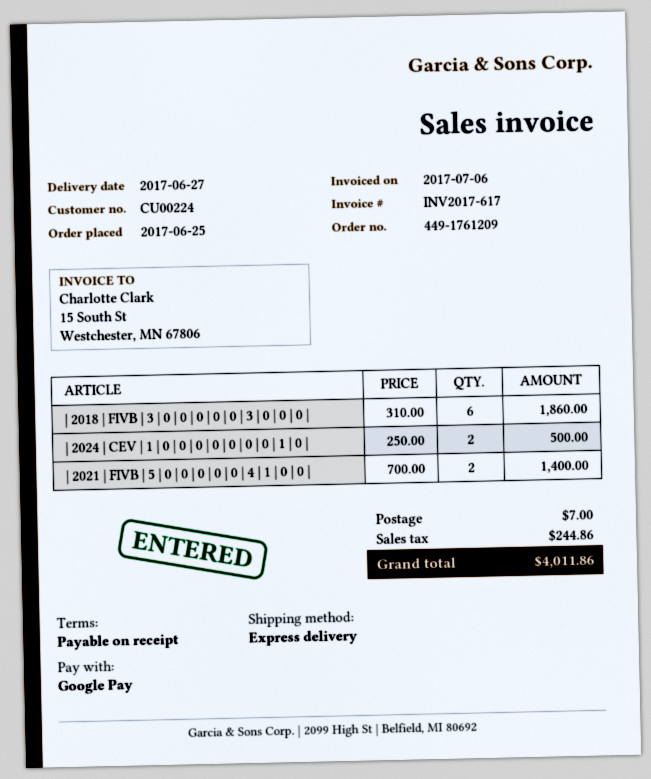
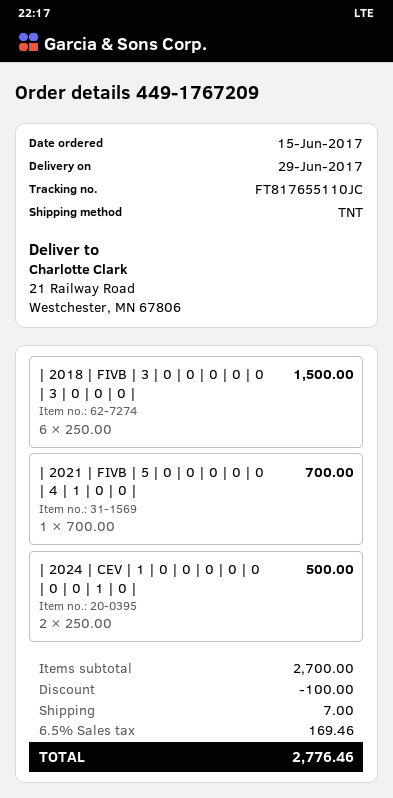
order number: 449-1761209 -> 449-1767209
order date: 2017-06-25 -> 2017-06-15
delivery date: 2017-06-27 -> 2017-06-29
shipping method: express -> TNT
| 2018 | FIVB | 3 | 0 | 0 | 0 | 0 | 0 | 3 | 0 | 0 | 0 |: 6 x 310.00 = 1860.00 -> 6 x 250.00 = 1500.00
| 2021 | FIVB | 5 | 0 | 0 | 0 | 0 | 0 | 4 | 1 | 0 | 0 |: 2 x 700.00 = 1400.00 -> 1 x 700.00 = 700.00
discount: none -> 100.00
tax: 244.86 -> 169.46
total: 4011.86 -> 2776.46

